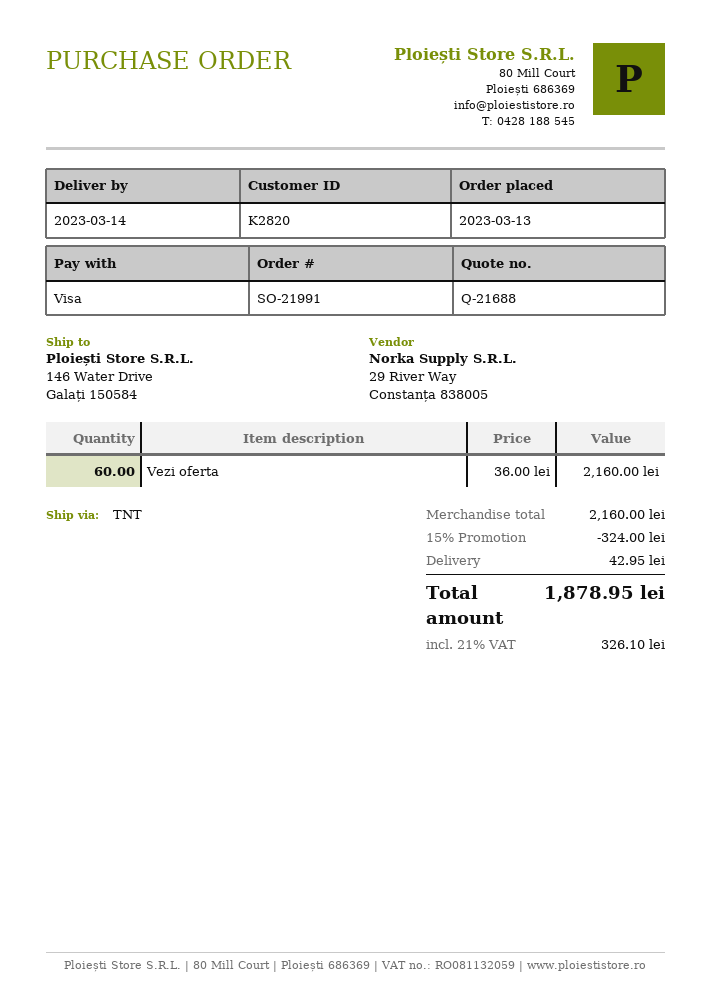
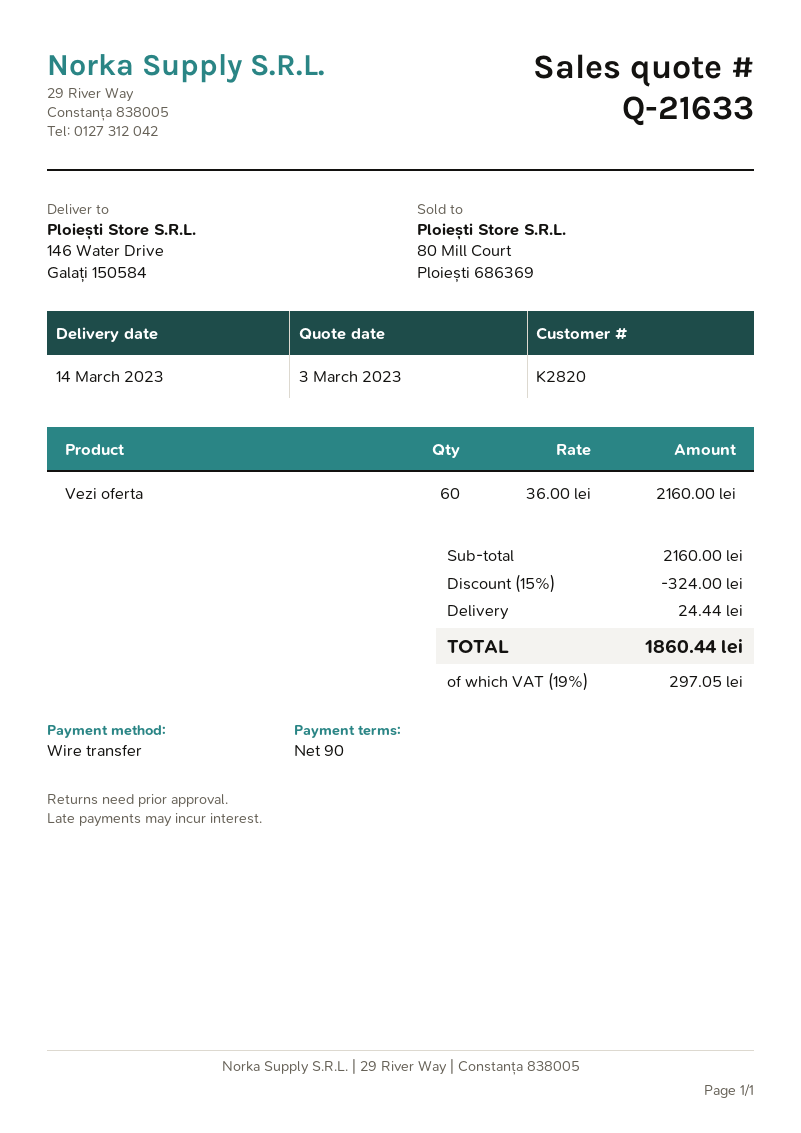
quote number: Q-21688 -> Q-21633
payment method: Visa -> bank transfer
shipping: 42.95 -> 24.44
tax: 21% = 326.10 -> 19% = 297.05
total: 1878.95 -> 1860.44

